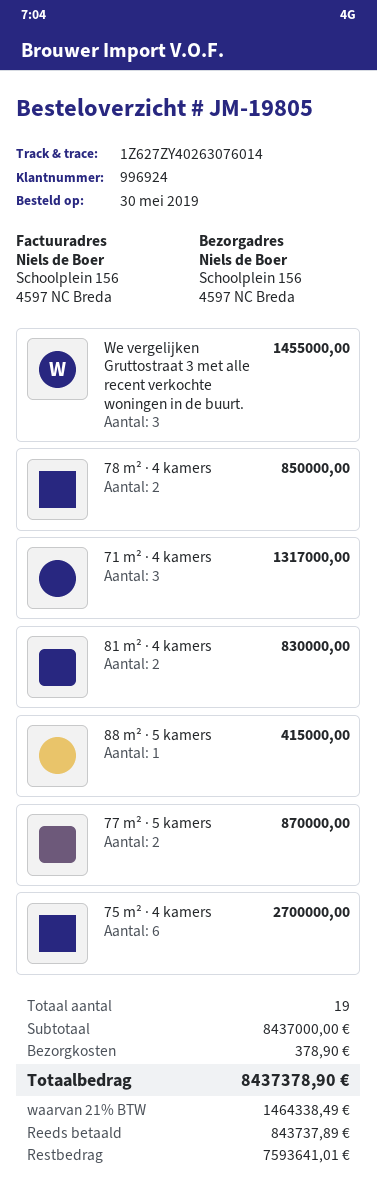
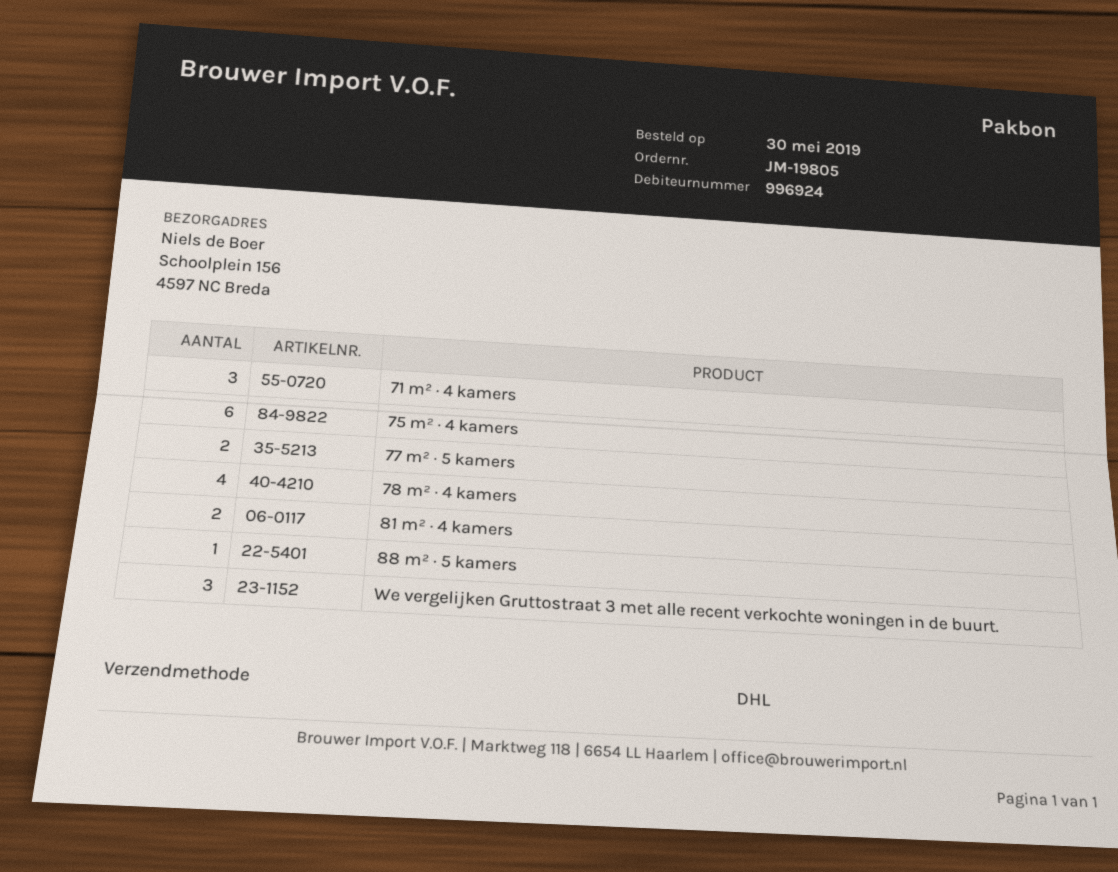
78 m² · 4 kamers: 2 -> 4

